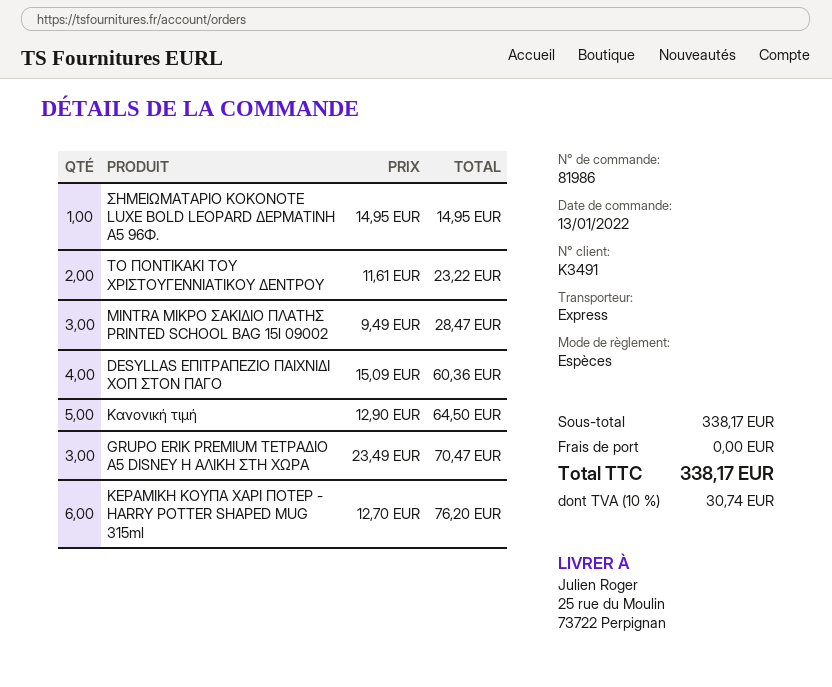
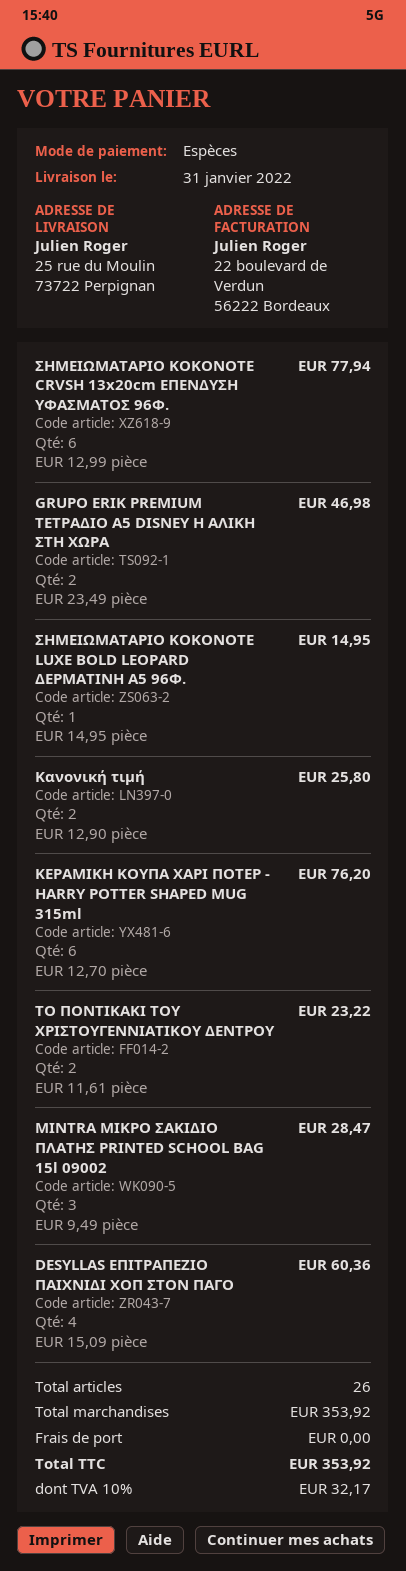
Κανονική τιμή: 5 x 12.90 = 64.50 -> 2 x 12.90 = 25.80
GRUPO ERIK PREMIUM ΤΕΤΡΑΔΙΟ Α5 DISNEY Η ΑΛΙΚΗ ΣΤΗ ΧΩΡΑ: 3 x 23.49 = 70.47 -> 2 x 23.49 = 46.98
ΣΗΜΕΙΩΜΑΤΑΡΙΟ KOKONOTE CRVSH 13x20cm ΕΠΕΝΔΥΣΗ ΥΦΑΣΜΑΤΟΣ 96Φ.: none -> 6 x 12.99 = 77.94
subtotal: 338.17 -> 353.92
tax: 10% = 30.74 -> 10% = 32.17
total: 338.17 -> 353.92

